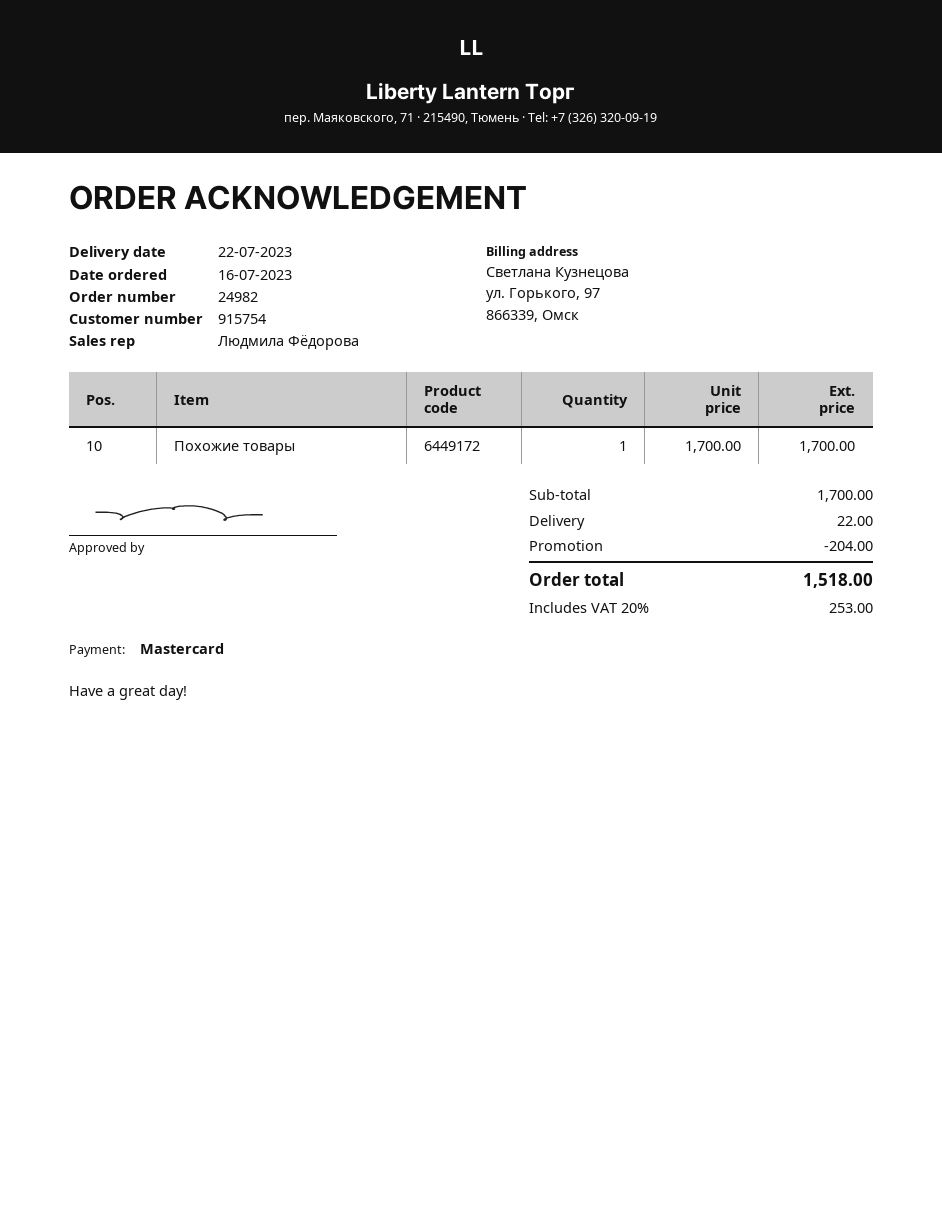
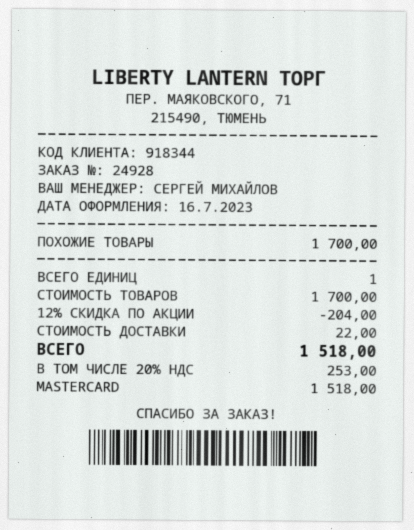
order number: 24982 -> 24928
customer number: 915754 -> 918344
sales rep: Людмила Фёдорова -> СЕРГЕЙ МИХАЙЛОВ

